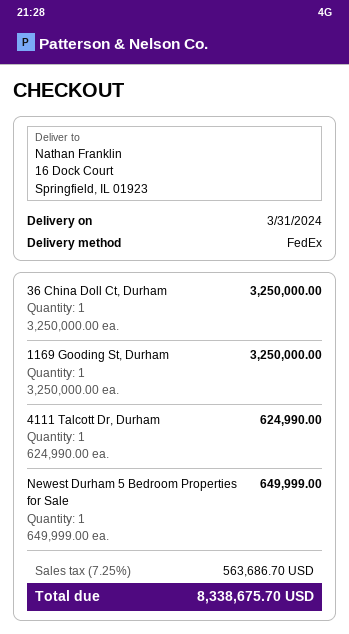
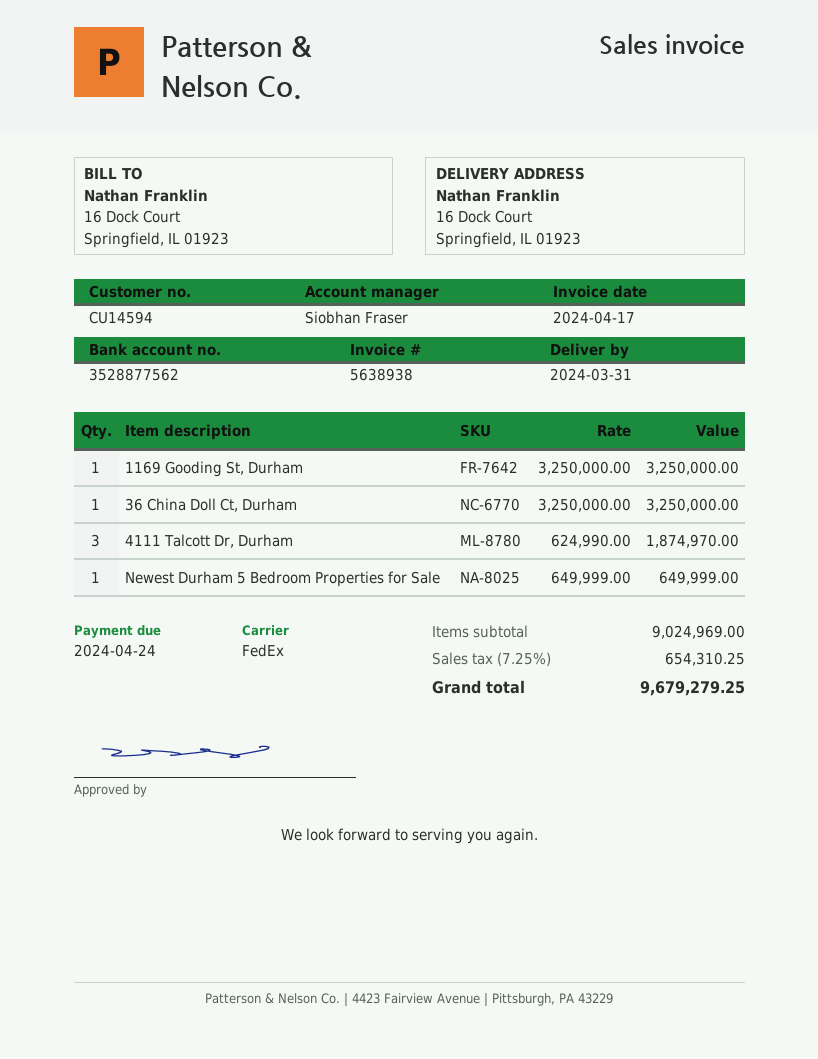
4111 Talcott Dr, Durham: 1 x 624990.00 = 624990.00 -> 3 x 624990.00 = 1874970.00
tax: 7.25% = 563686.70 -> 7.25% = 654310.25
total: 8338675.70 -> 9679279.25

